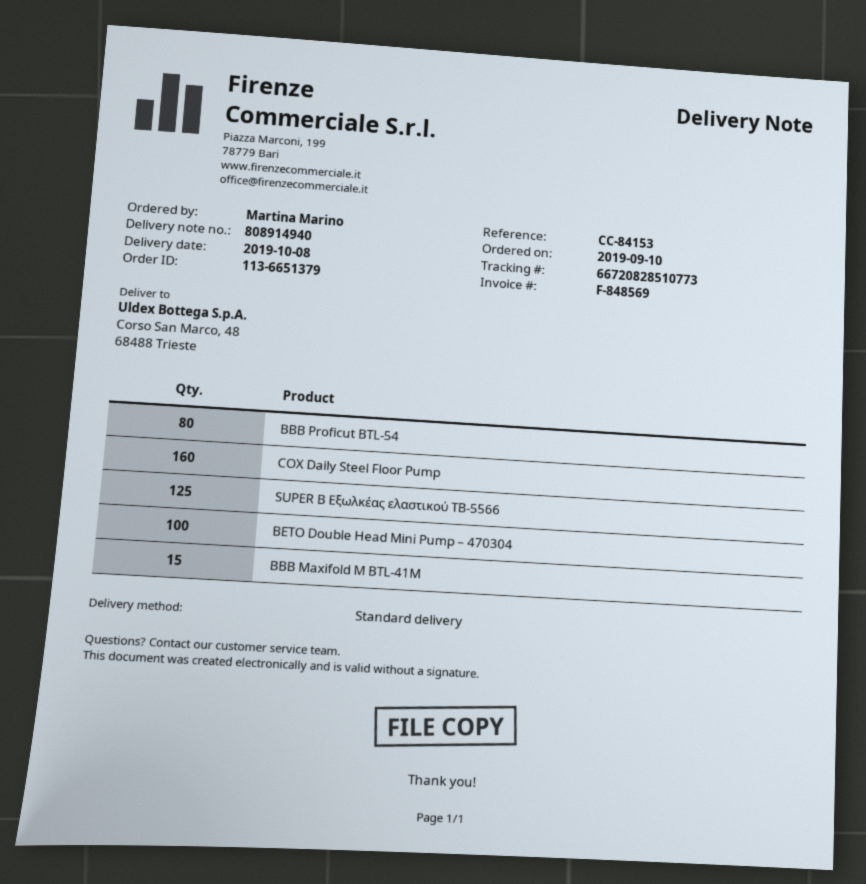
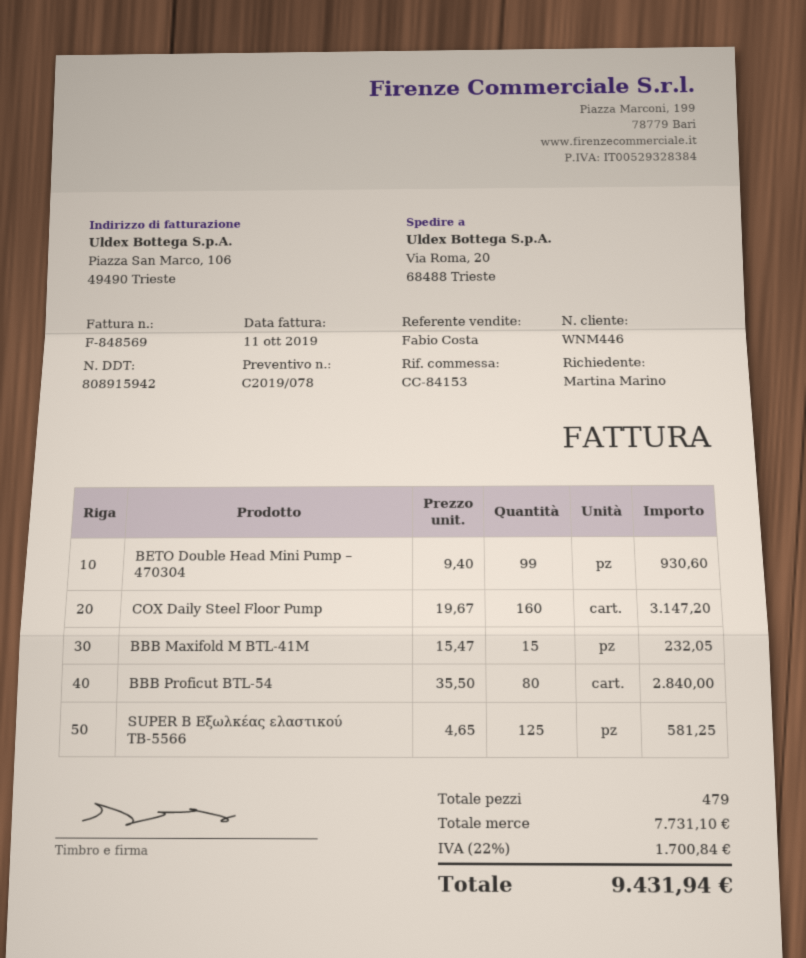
delivery note number: 808914940 -> 808915942
ship to: Corso San Marco, 48, 68488 Trieste -> Via Roma, 20, 68488 Trieste
BETO Double Head Mini Pump – 470304: 100 -> 99

